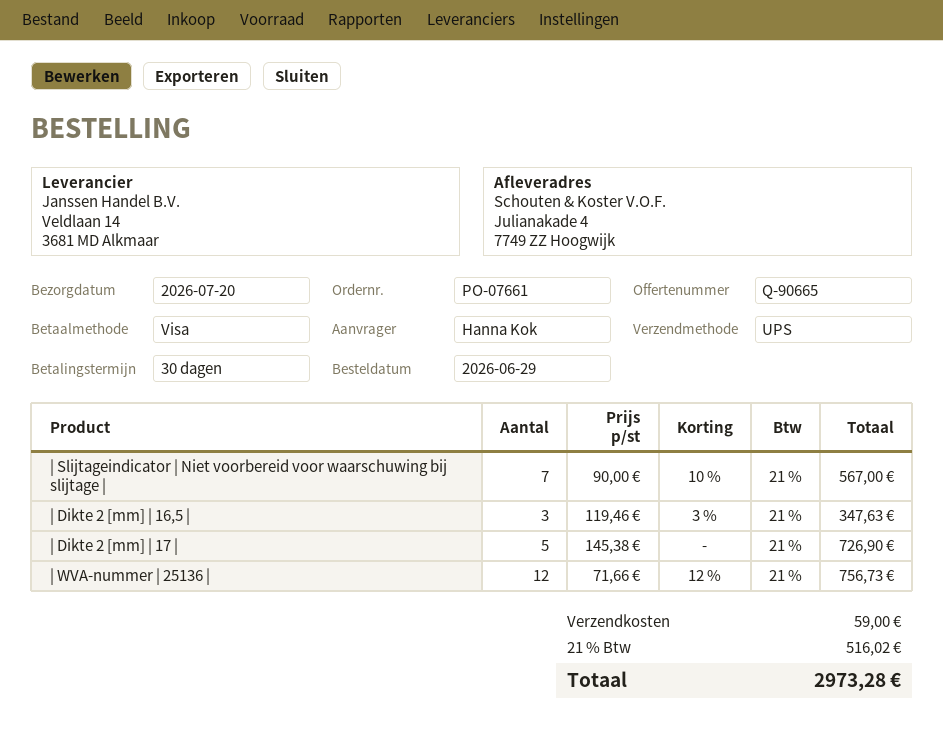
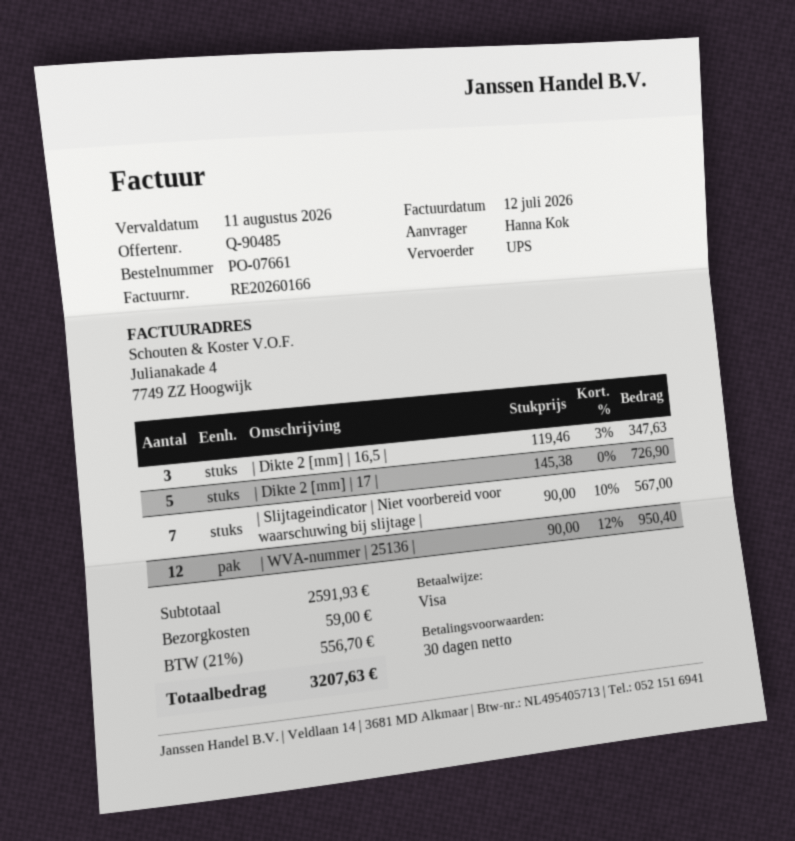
quote number: Q-90665 -> Q-90485
| WVA-nummer | 25136 |: 12 x 71.66 - 12% = 756.73 -> 12 x 90.00 - 12% = 950.40
tax: 21% = 516.02 -> 21% = 556.70
total: 2973.28 -> 3207.63

